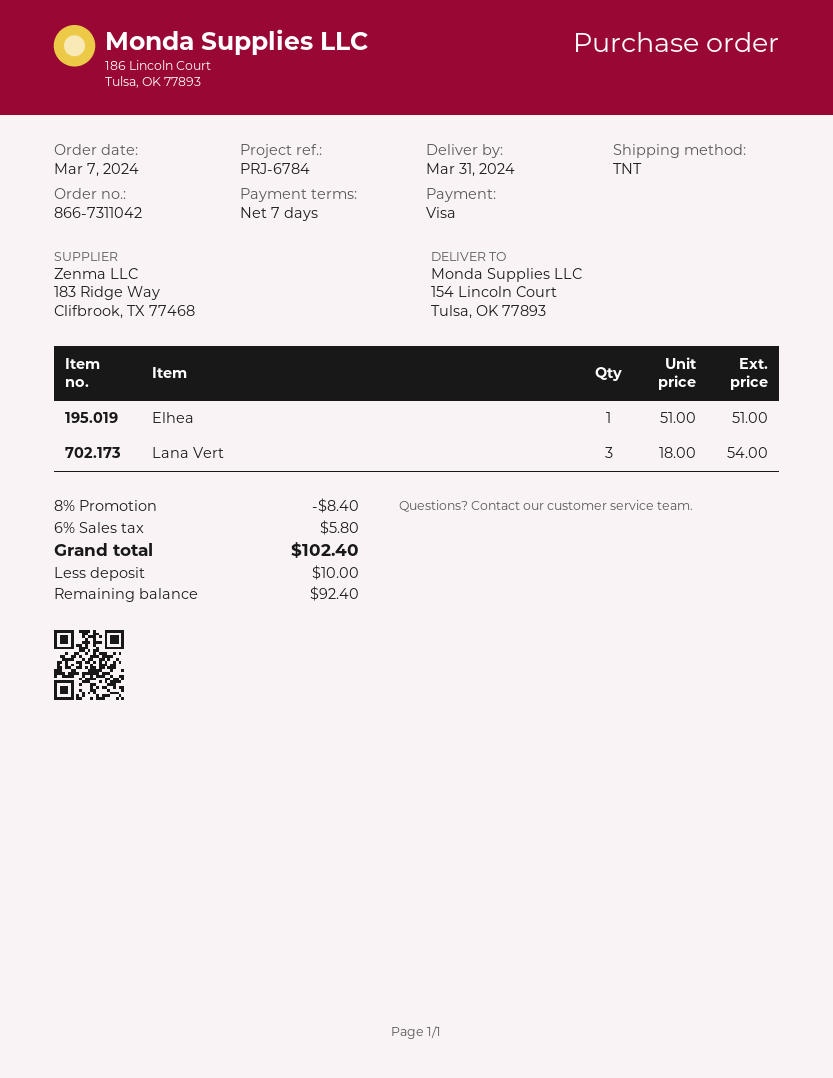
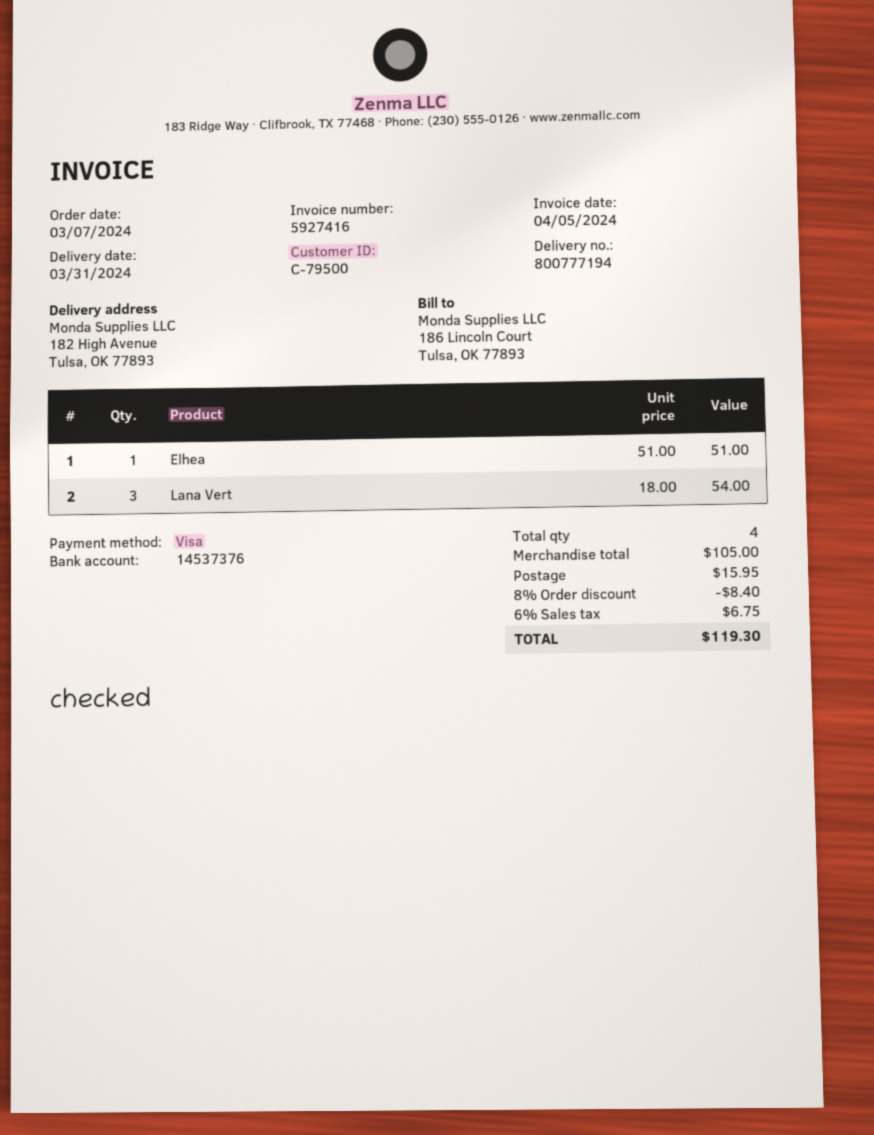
ship to: 154 Lincoln Court, Tulsa, OK 77893 -> 182 High Avenue, Tulsa, OK 77893
shipping: none -> 15.95
tax: 6% = 5.80 -> 6% = 6.75
total: 102.40 -> 119.30

